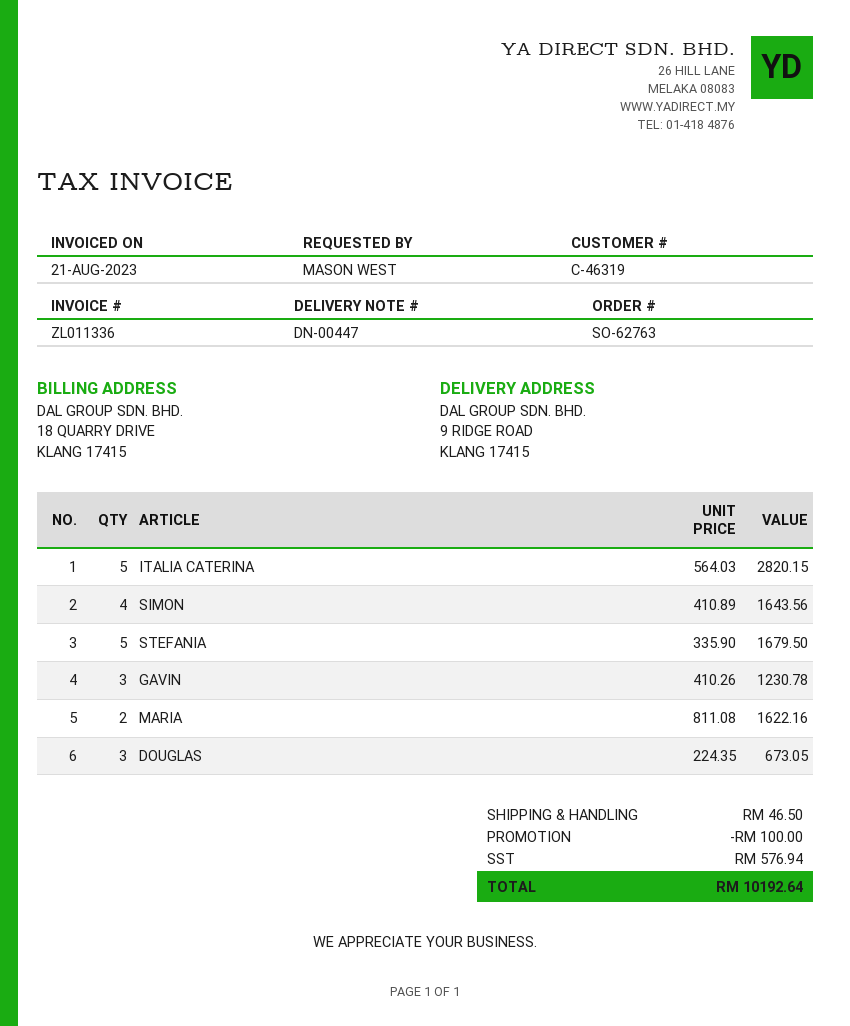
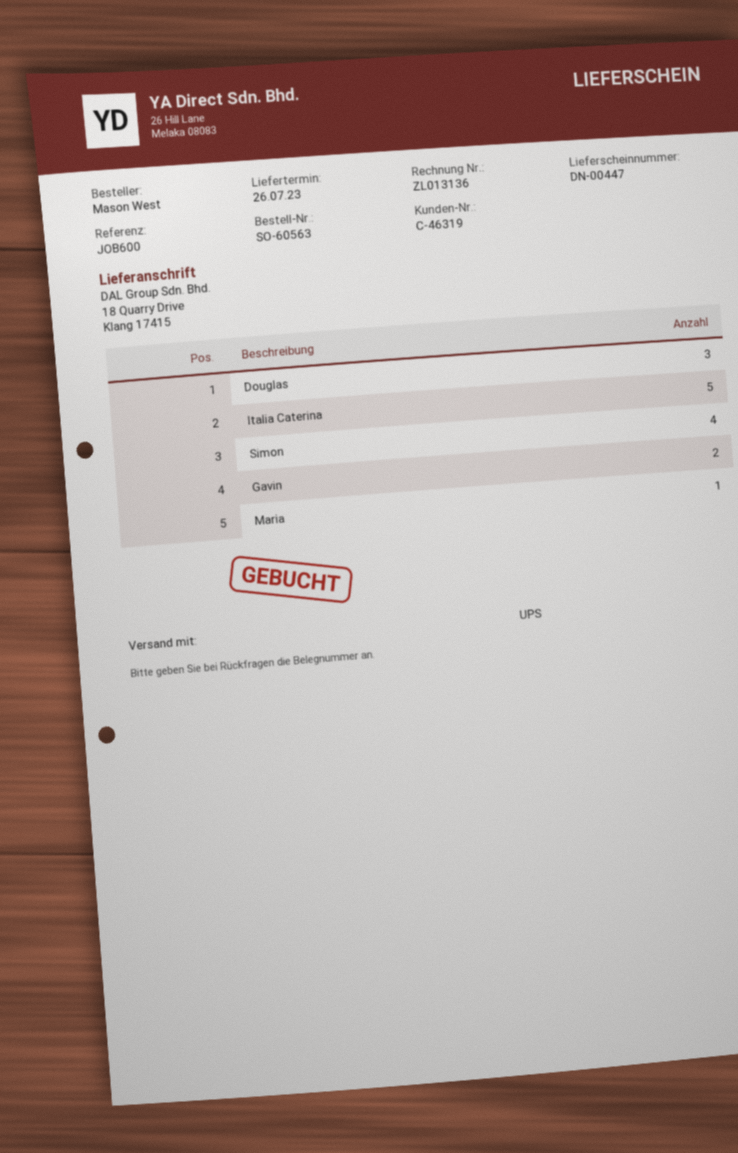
order number: SO-62763 -> SO-60563
invoice number: ZL011336 -> ZL013136
ship to: 9 RIDGE ROAD, KLANG 17415 -> 18 Quarry Drive, Klang 17415
STEFANIA: 5 -> none
GAVIN: 3 -> 2
MARIA: 2 -> 1

